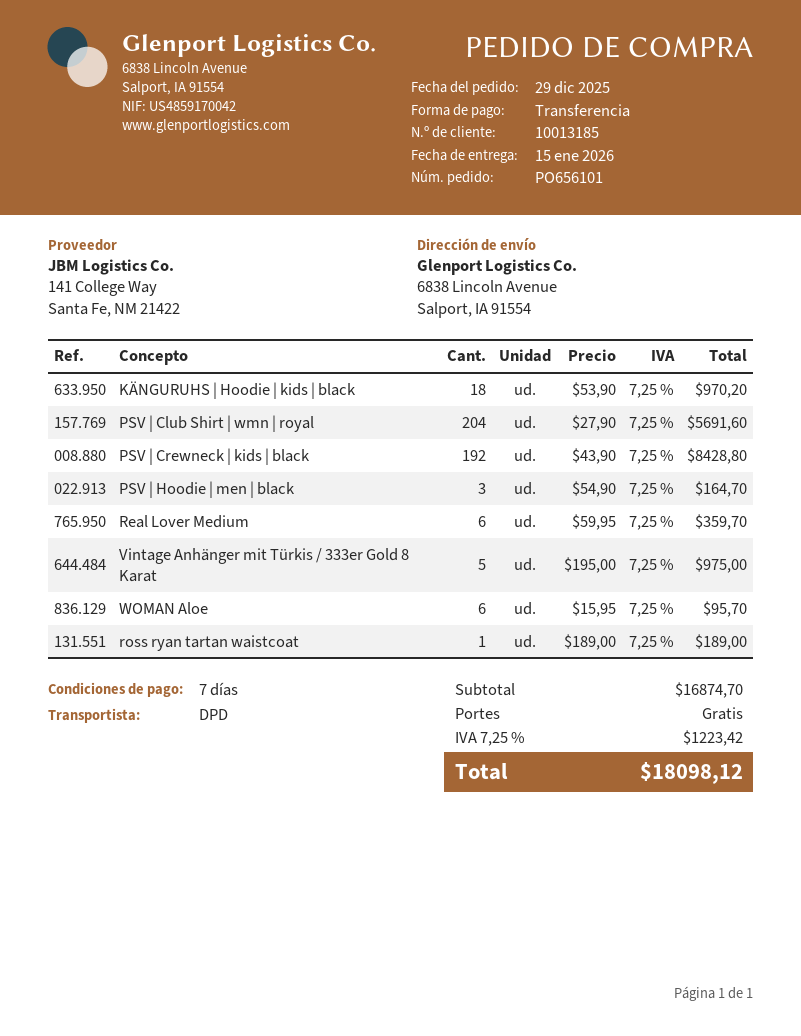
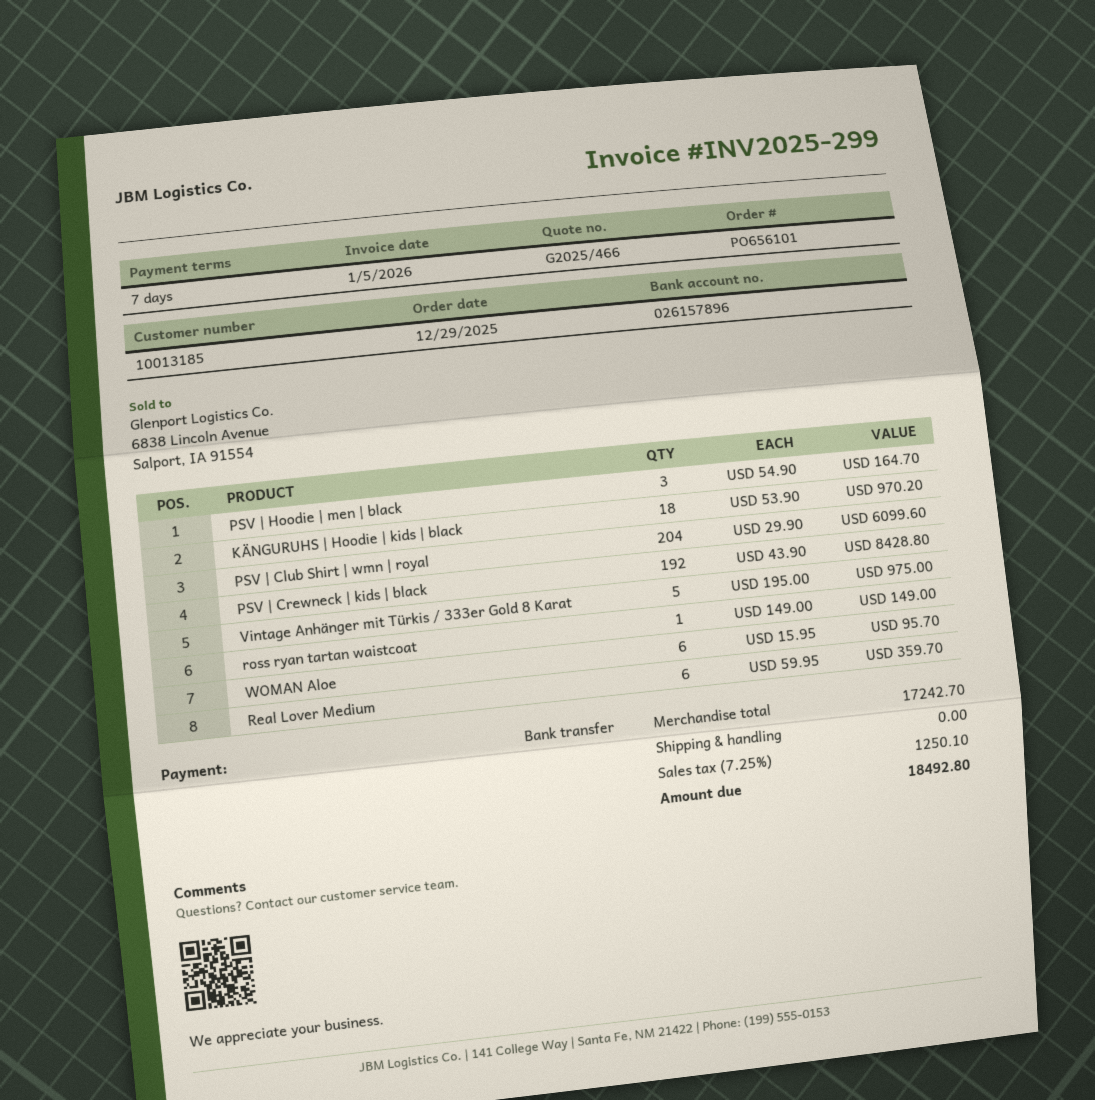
PSV | Club Shirt | wmn | royal: 204 x 27.90 = 5691.60 -> 204 x 29.90 = 6099.60
ross ryan tartan waistcoat: 1 x 189.00 = 189.00 -> 1 x 149.00 = 149.00
subtotal: 16874.70 -> 17242.70
tax: 7.25% = 1223.42 -> 7.25% = 1250.10
total: 18098.12 -> 18492.80

